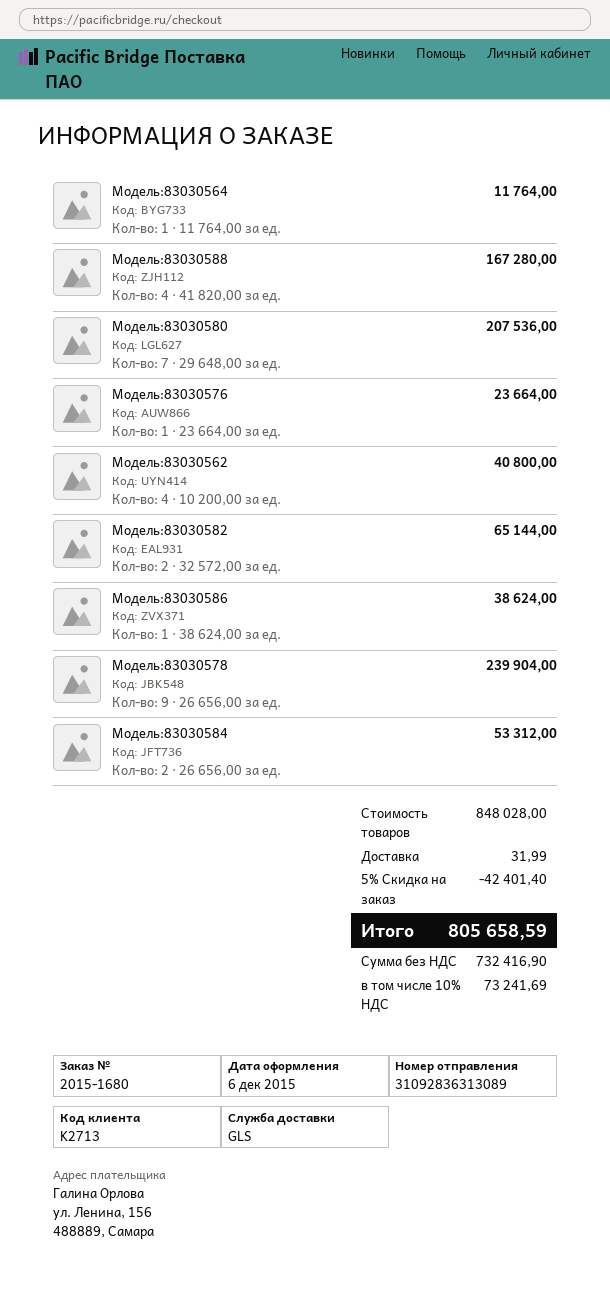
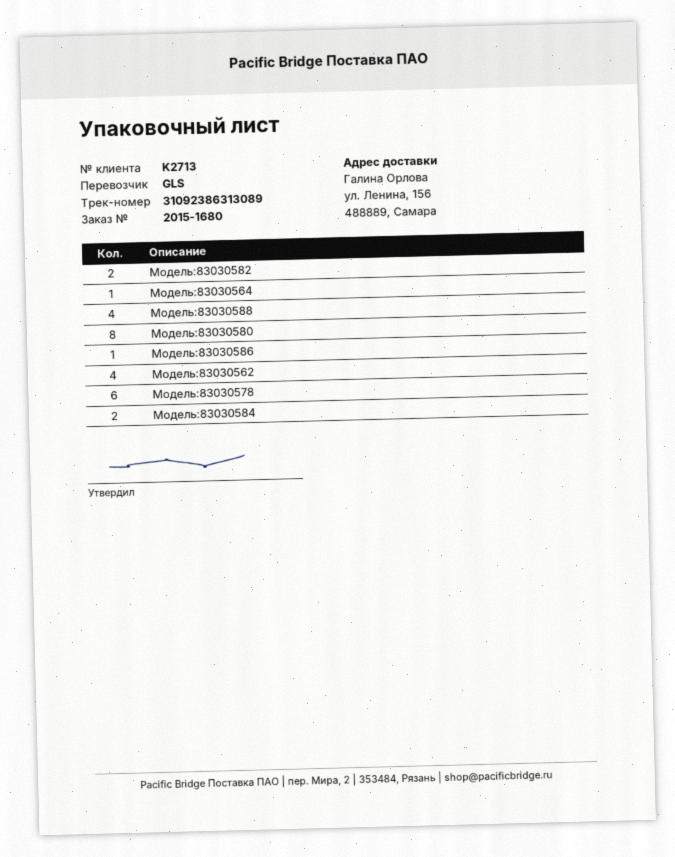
tracking number: 31092836313089 -> 31092386313089
Модель:83030580: 7 -> 8
Модель:83030576: 1 -> none
Модель:83030578: 9 -> 6

